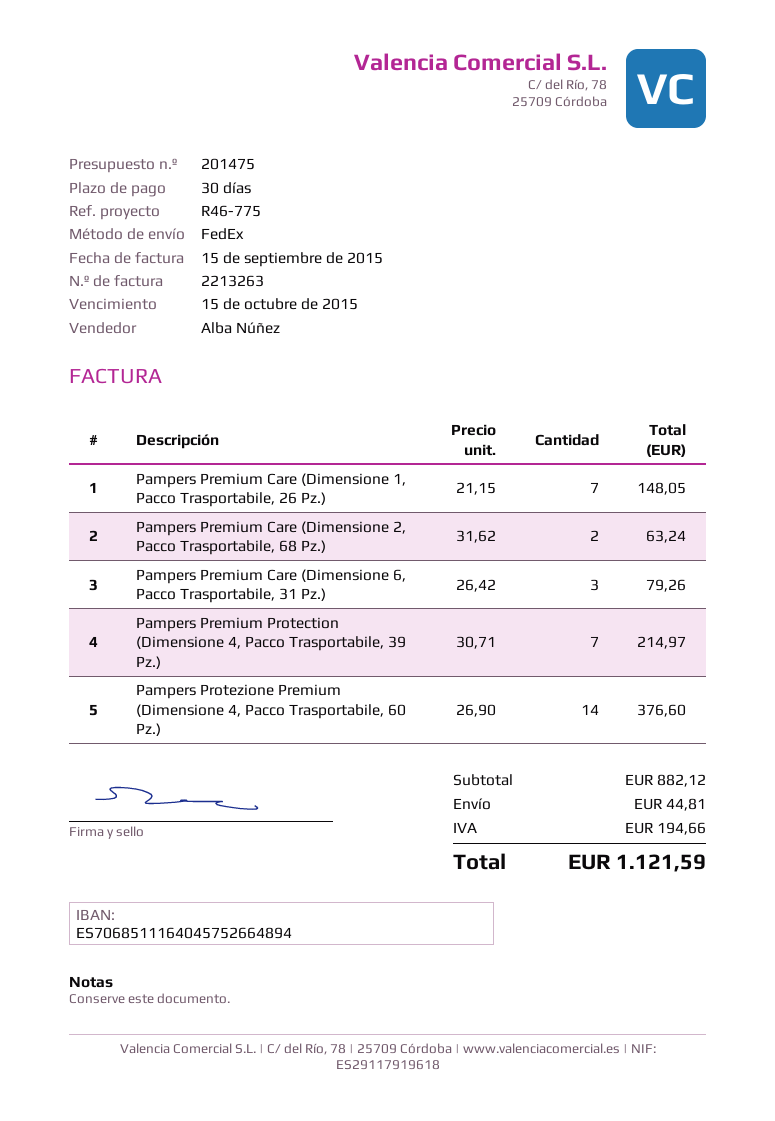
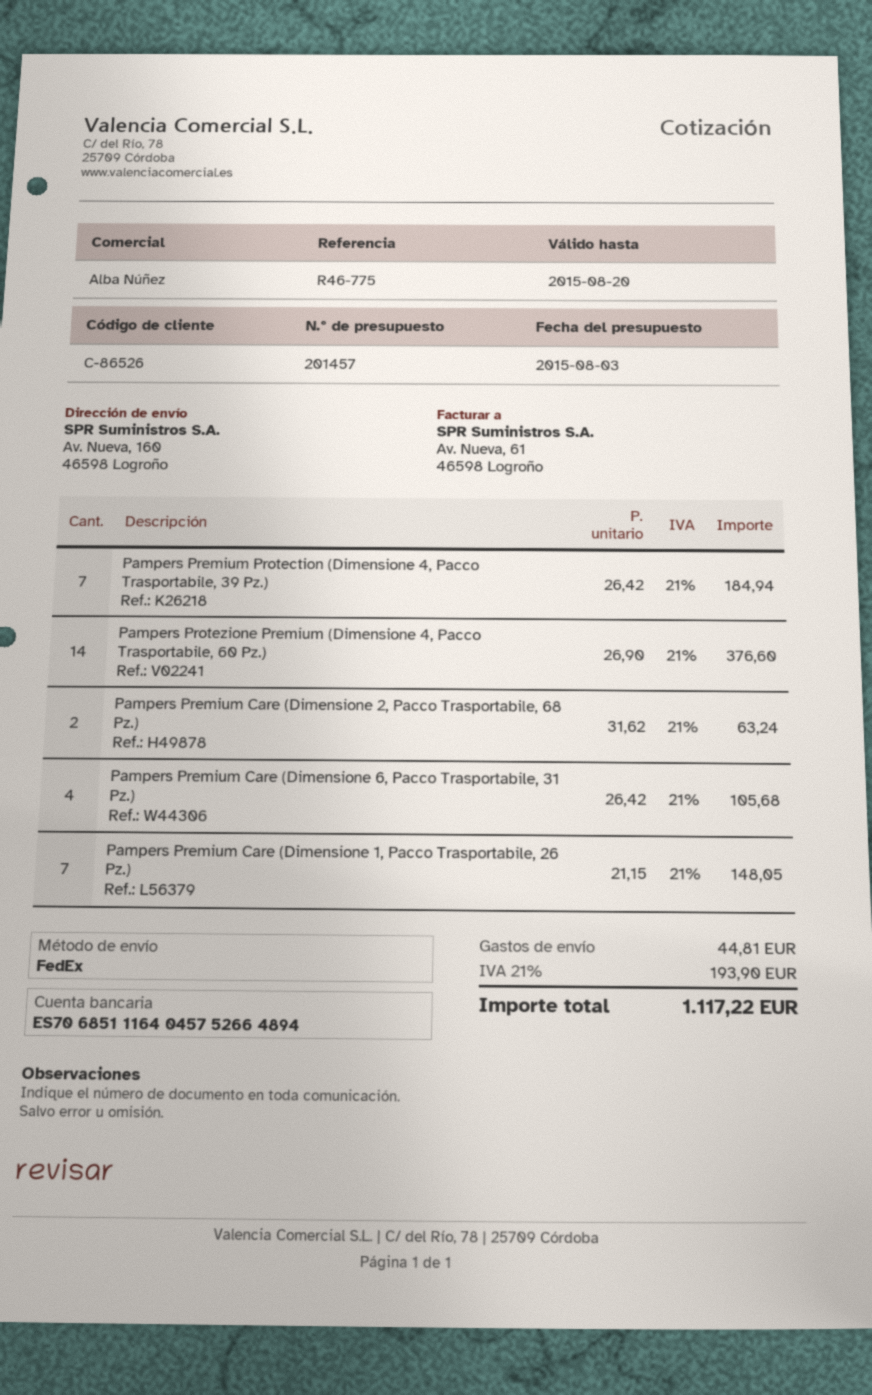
quote number: 201475 -> 201457
Pampers Premium Care (Dimensione 6, Pacco Trasportabile, 31 Pz.): 3 x 26.42 = 79.26 -> 4 x 26.42 = 105.68
Pampers Premium Protection (Dimensione 4, Pacco Trasportabile, 39 Pz.): 7 x 30.71 = 214.97 -> 7 x 26.42 = 184.94
tax: 194.66 -> 193.90
total: 1121.59 -> 1117.22

